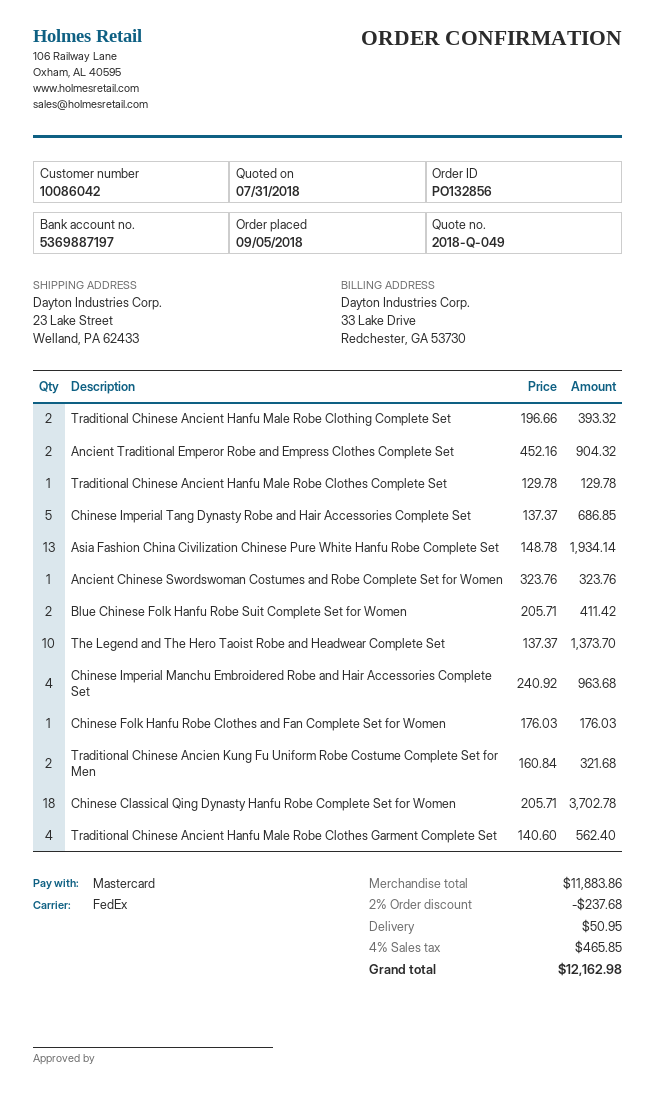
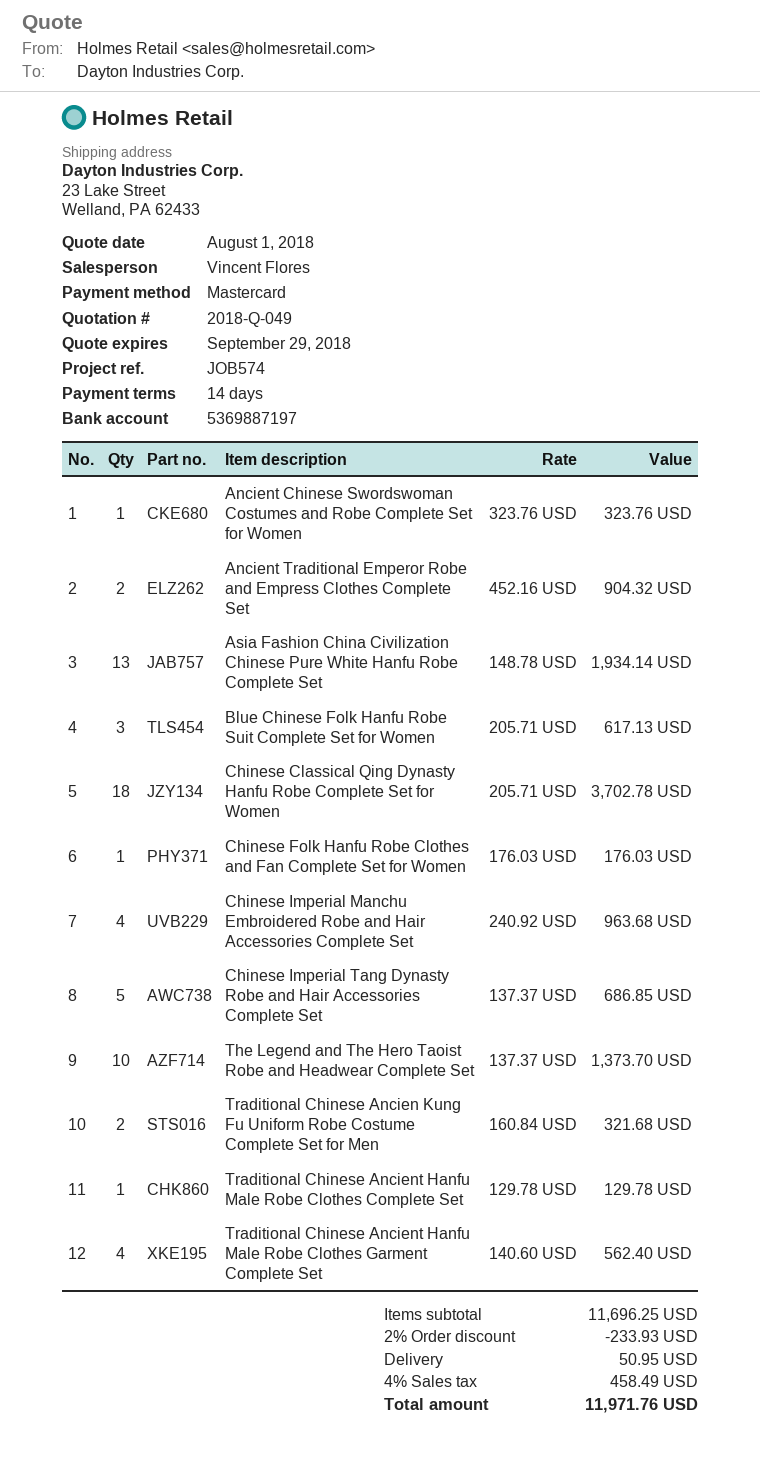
quote date: 2018-07-31 -> 2018-08-01
Traditional Chinese Ancient Hanfu Male Robe Clothing Complete Set: 2 x 196.66 = 393.32 -> none
Blue Chinese Folk Hanfu Robe Suit Complete Set for Women: 2 x 205.71 = 411.42 -> 3 x 205.71 = 617.13
subtotal: 11883.86 -> 11696.25
discount: 2% = 237.68 -> 2% = 233.93
tax: 4% = 465.85 -> 4% = 458.49
total: 12162.98 -> 11971.76

